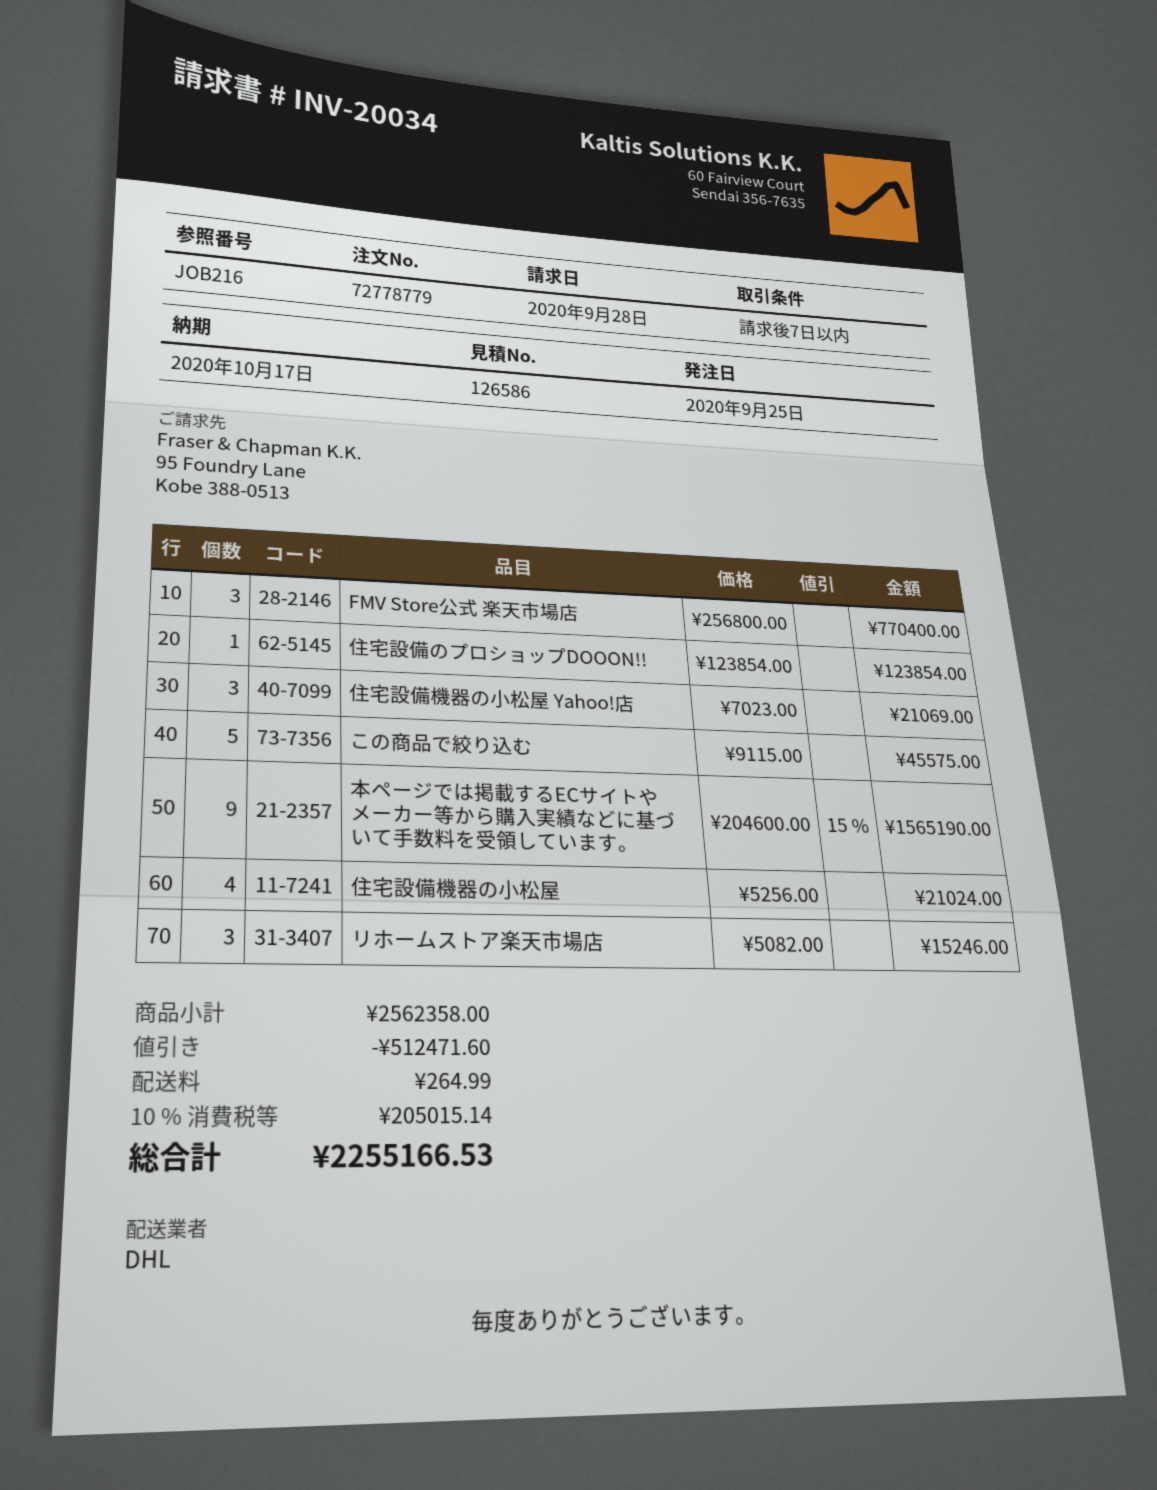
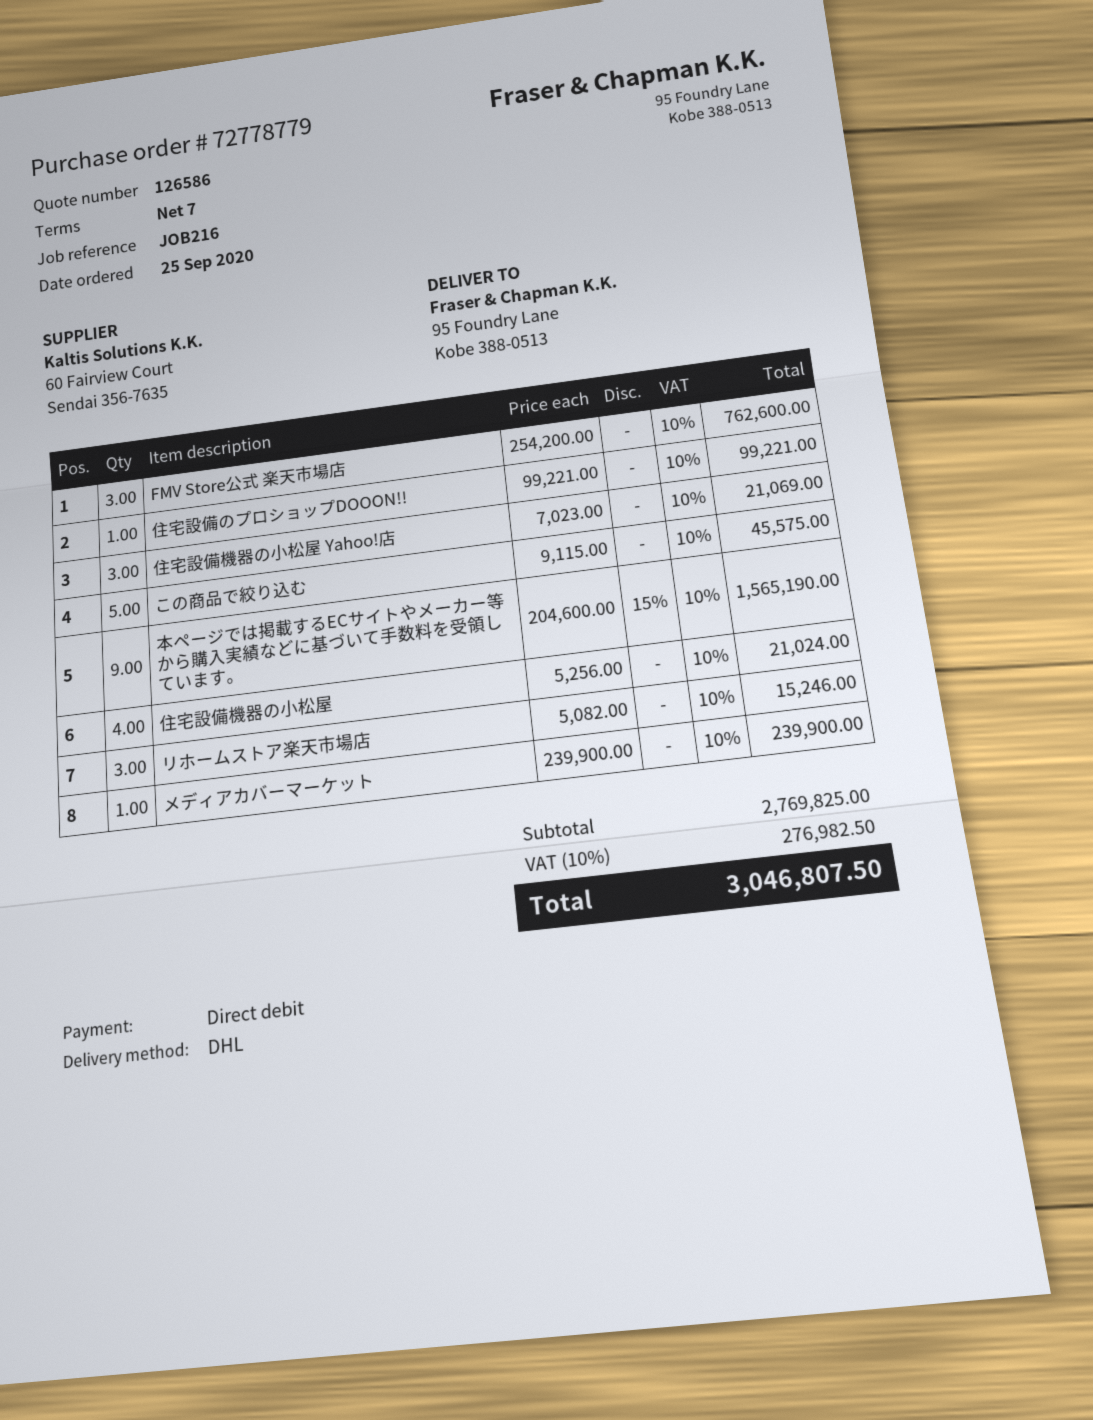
FMV Store公式 楽天市場店: 3 x 256800.00 = 770400.00 -> 3 x 254200.00 = 762600.00
住宅設備のプロショップDOOON!!: 1 x 123854.00 = 123854.00 -> 1 x 99221.00 = 99221.00
メディアカバーマーケット: none -> 1 x 239900.00 = 239900.00
subtotal: 2562358.00 -> 2769825.00
discount: 512471.60 -> none
shipping: 264.99 -> none
tax: 10% = 205015.14 -> 10% = 276982.50
total: 2255166.53 -> 3046807.50

